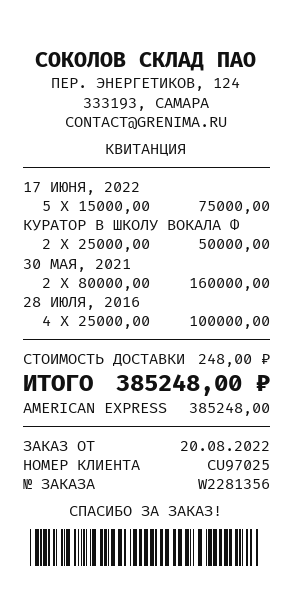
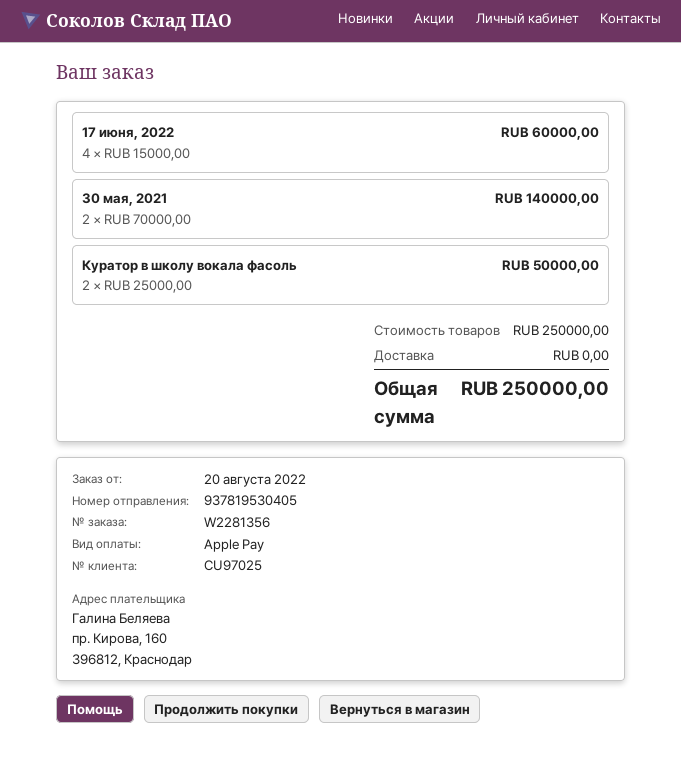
payment method: American Express -> Apple Pay
17 ИЮНЯ, 2022: 5 x 15000.00 = 75000.00 -> 4 x 15000.00 = 60000.00
30 МАЯ, 2021: 2 x 80000.00 = 160000.00 -> 2 x 70000.00 = 140000.00
28 ИЮЛЯ, 2016: 4 x 25000.00 = 100000.00 -> none
shipping: 248.00 -> 0.00
total: 385248.00 -> 250000.00

